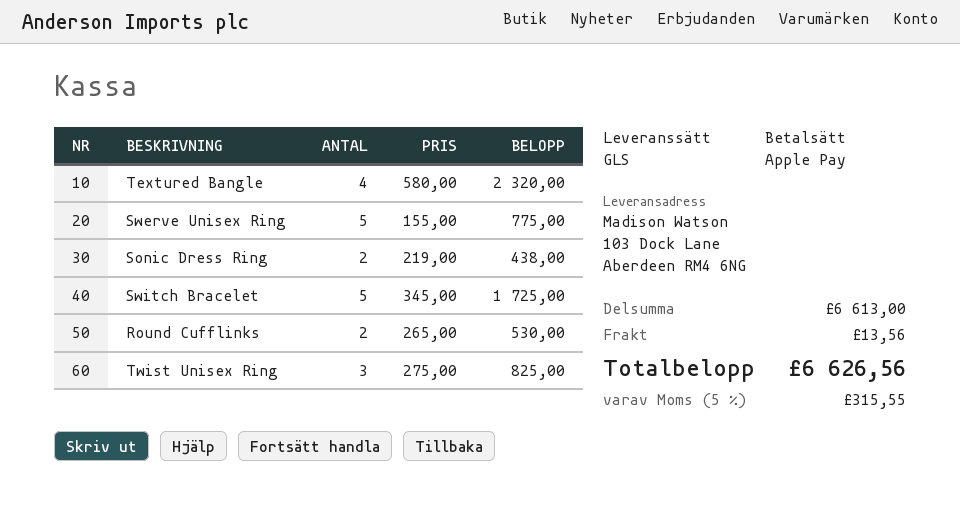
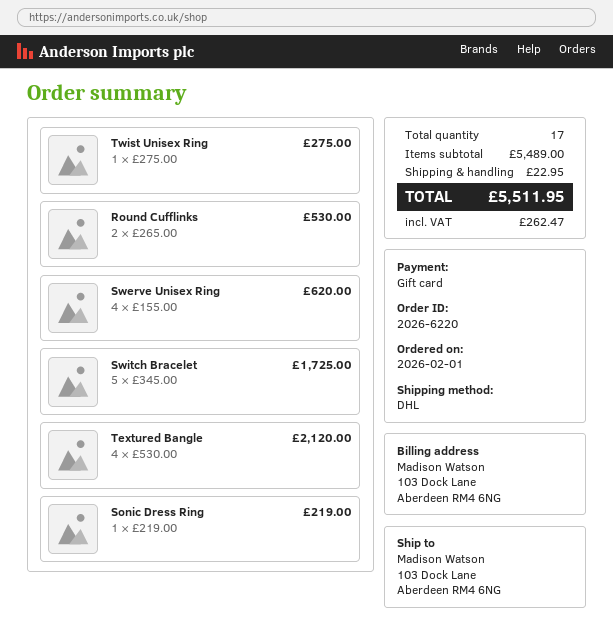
payment method: Apple Pay -> gift card
shipping method: GLS -> DHL
Textured Bangle: 4 x 580.00 = 2320.00 -> 4 x 530.00 = 2120.00
Swerve Unisex Ring: 5 x 155.00 = 775.00 -> 4 x 155.00 = 620.00
Sonic Dress Ring: 2 x 219.00 = 438.00 -> 1 x 219.00 = 219.00
Twist Unisex Ring: 3 x 275.00 = 825.00 -> 1 x 275.00 = 275.00
subtotal: 6613.00 -> 5489.00
shipping: 13.56 -> 22.95
tax: 315.55 -> 262.47
total: 6626.56 -> 5511.95

